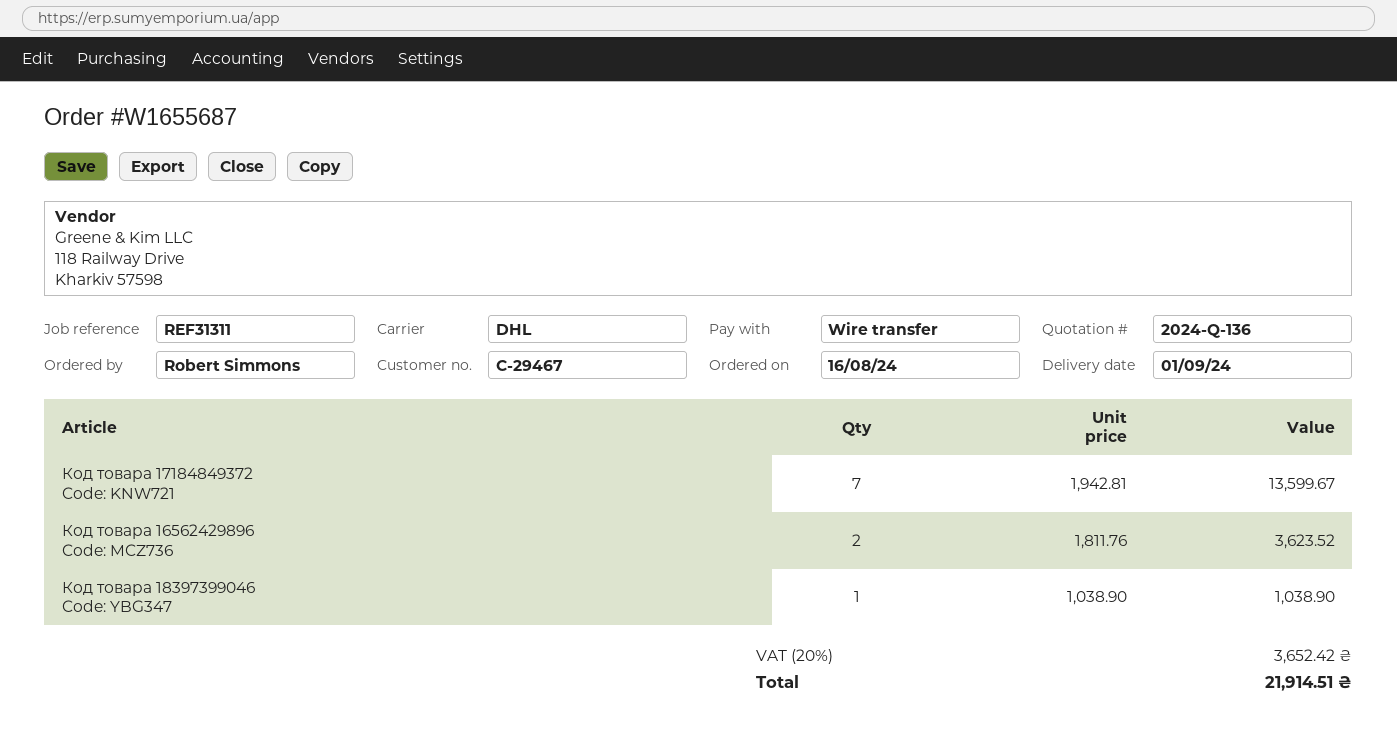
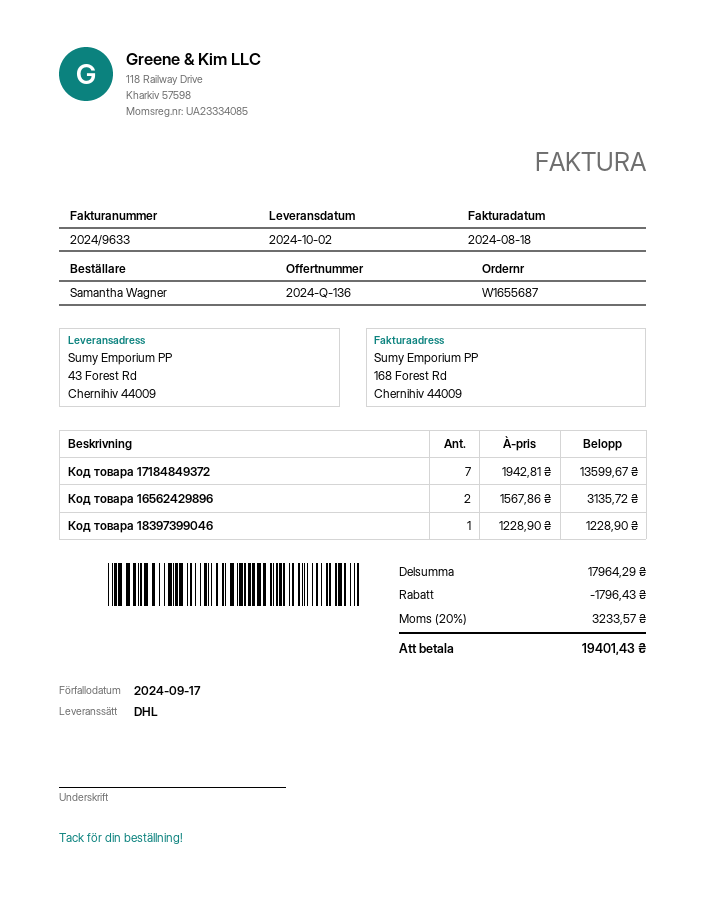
delivery date: 2024-09-01 -> 2024-10-02
ordered by: Robert Simmons -> Samantha Wagner
Код товара 16562429896: 2 x 1811.76 = 3623.52 -> 2 x 1567.86 = 3135.72
Код товара 18397399046: 1 x 1038.90 = 1038.90 -> 1 x 1228.90 = 1228.90
discount: none -> 1796.43
tax: 20% = 3652.42 -> 20% = 3233.57
total: 21914.51 -> 19401.43

